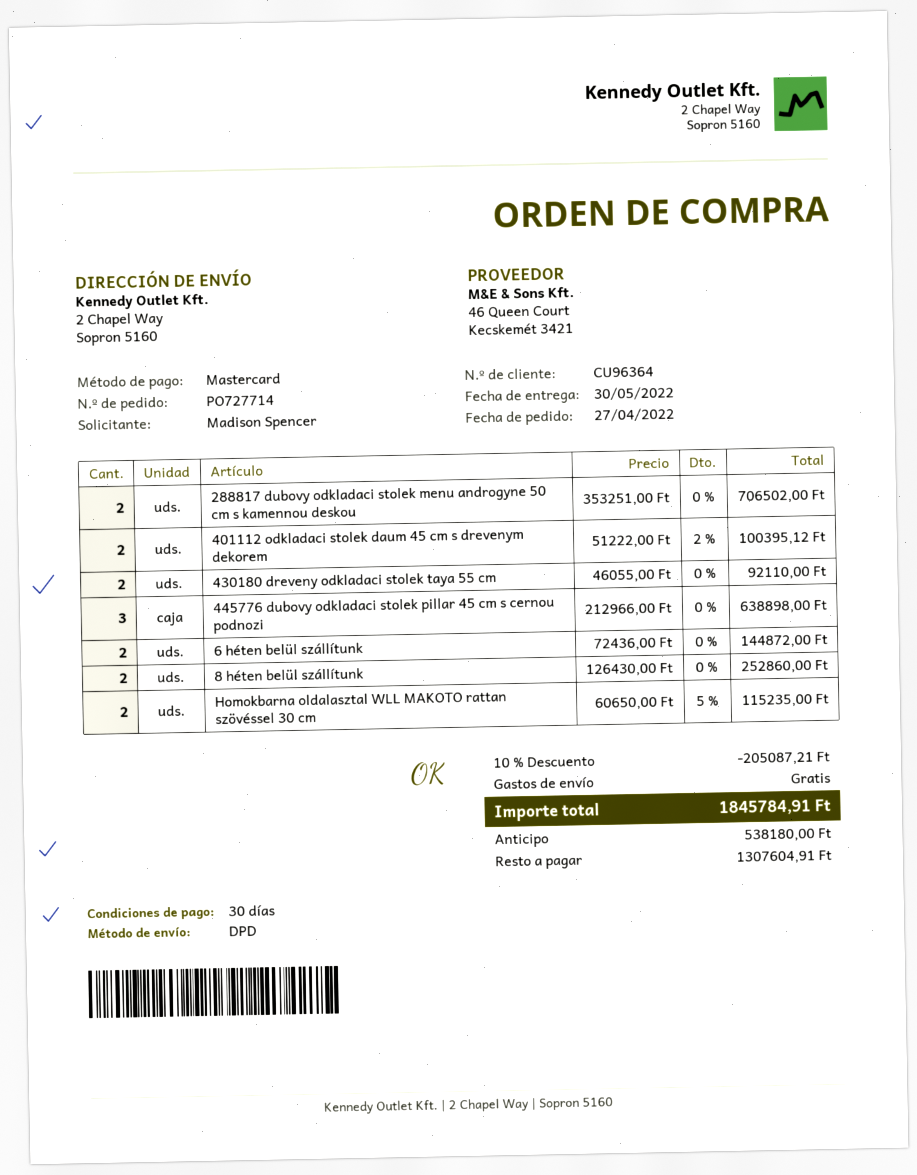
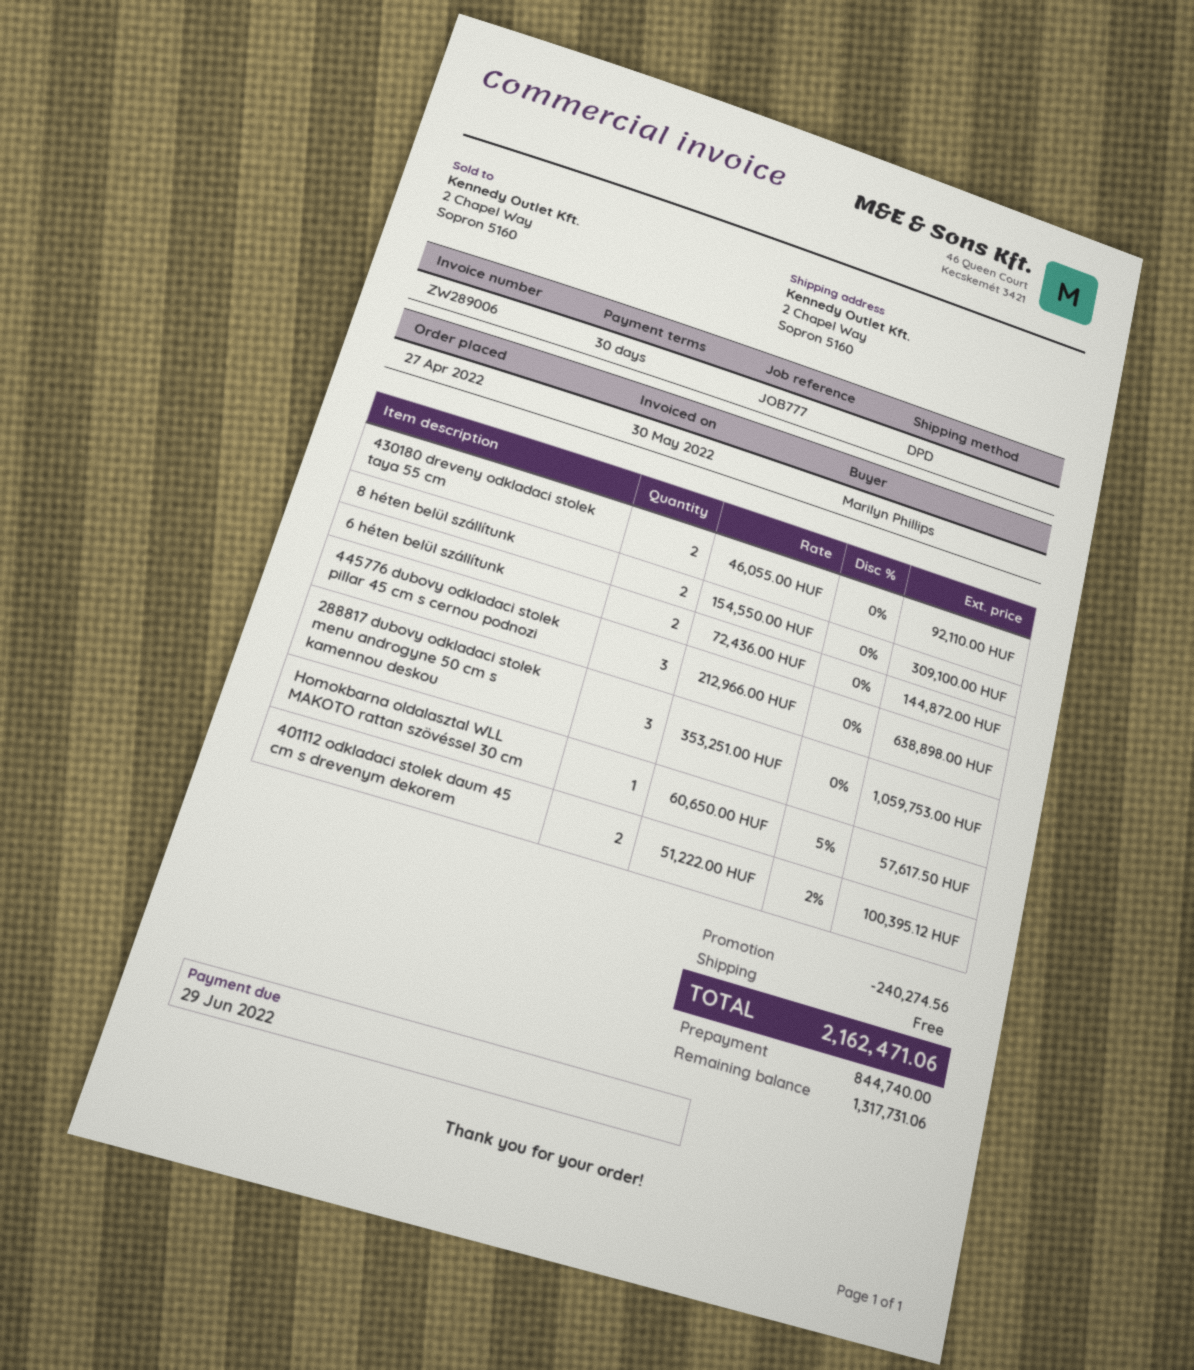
ordered by: Madison Spencer -> Marilyn Phillips
288817 dubovy odkladaci stolek menu androgyne 50 cm s kamennou deskou: 2 x 353251.00 = 706502.00 -> 3 x 353251.00 = 1059753.00
8 héten belül szállítunk: 2 x 126430.00 = 252860.00 -> 2 x 154550.00 = 309100.00
Homokbarna oldalasztal WLL MAKOTO rattan szövéssel 30 cm: 2 x 60650.00 - 5% = 115235.00 -> 1 x 60650.00 - 5% = 57617.50
discount: 205087.21 -> 240274.56
total: 1845784.91 -> 2162471.06
deposit: 538180.00 -> 844740.00
balance: 1307604.91 -> 1317731.06

